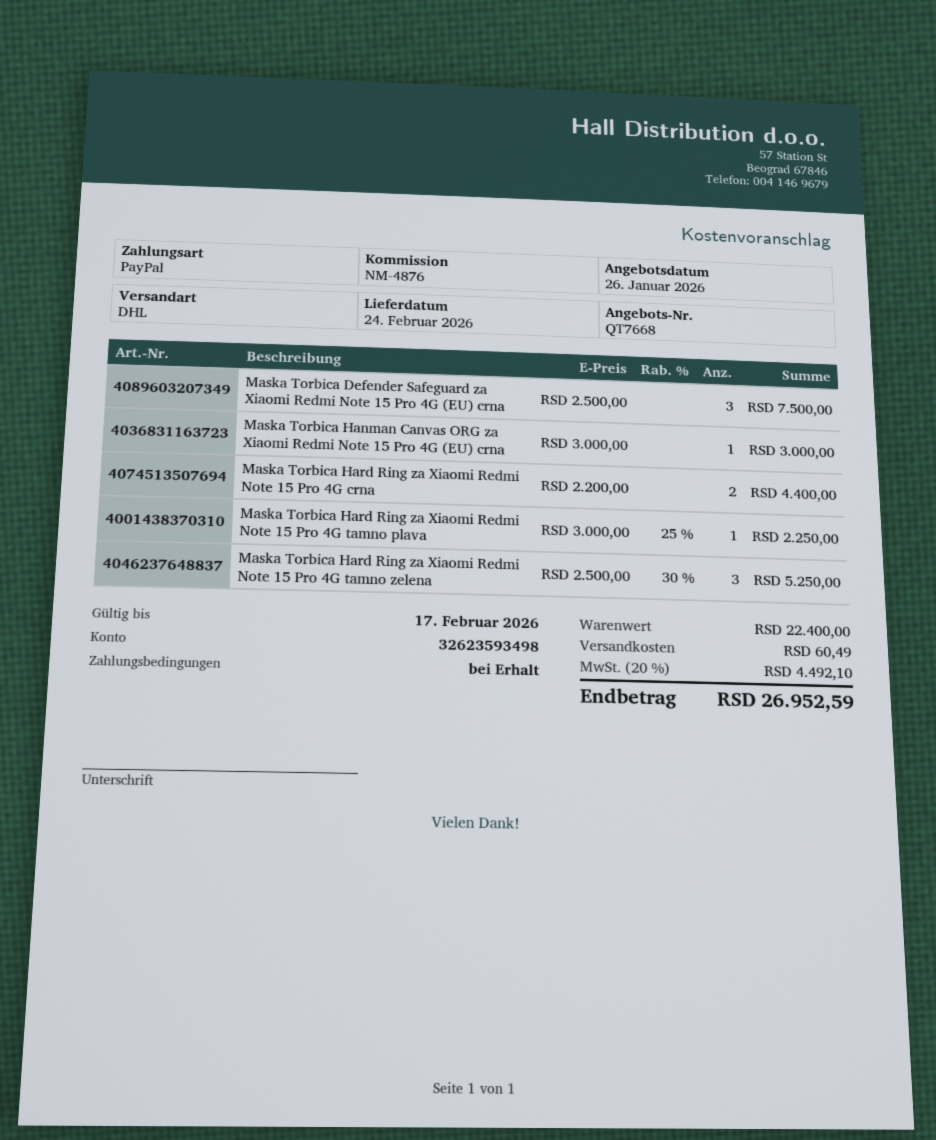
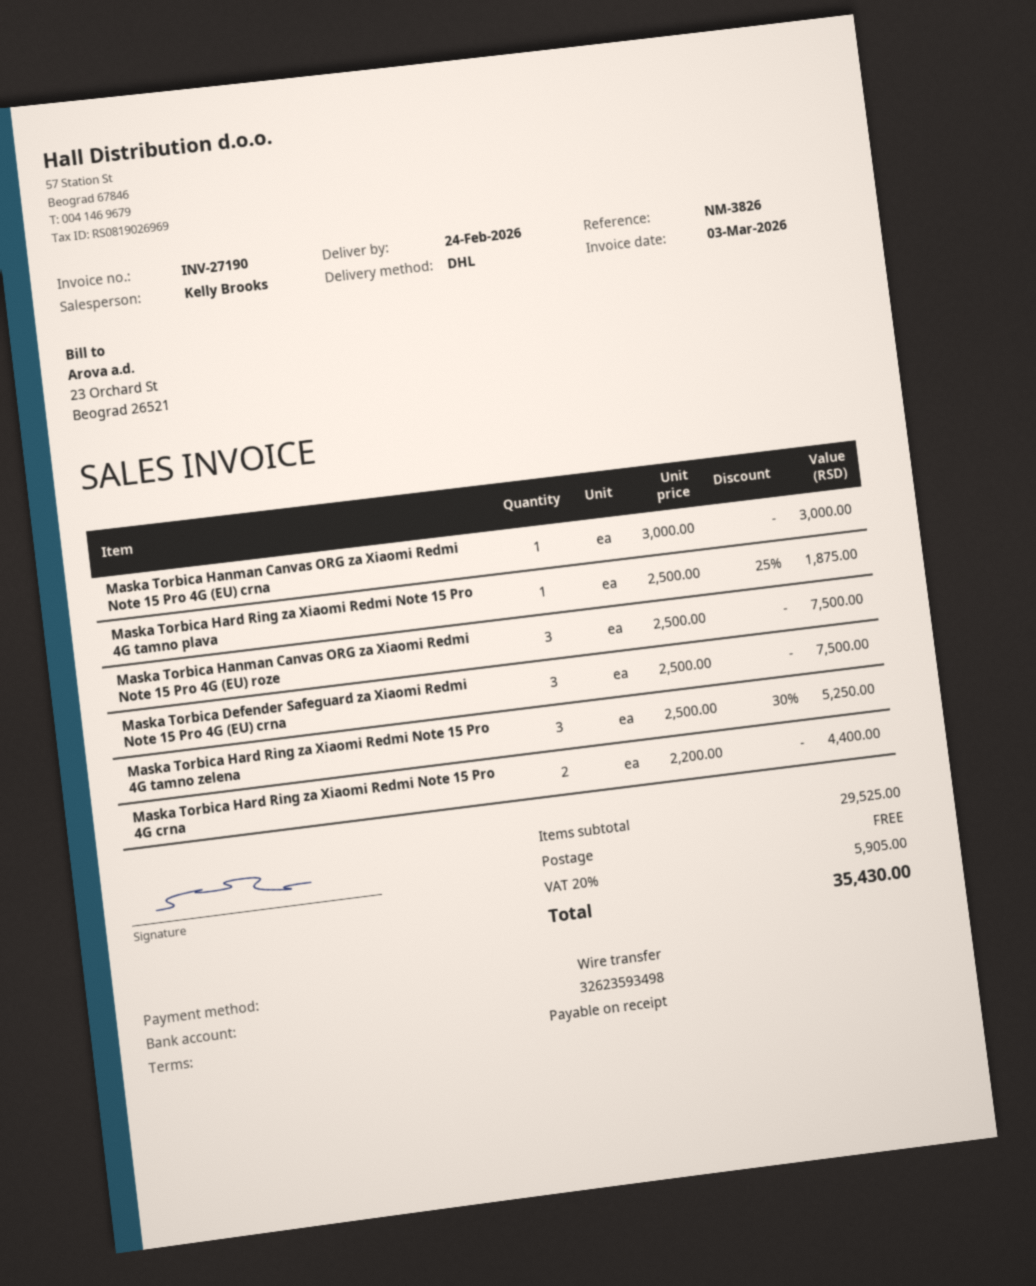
reference: NM-4876 -> NM-3826
payment method: PayPal -> bank transfer
Maska Torbica Hard Ring za Xiaomi Redmi Note 15 Pro 4G tamno plava: 1 x 3000.00 - 25% = 2250.00 -> 1 x 2500.00 - 25% = 1875.00
Maska Torbica Hanman Canvas ORG za Xiaomi Redmi Note 15 Pro 4G (EU) roze: none -> 3 x 2500.00 = 7500.00
subtotal: 22400.00 -> 29525.00
shipping: 60.49 -> 0.00
tax: 20% = 4492.10 -> 20% = 5905.00
total: 26952.59 -> 35430.00

